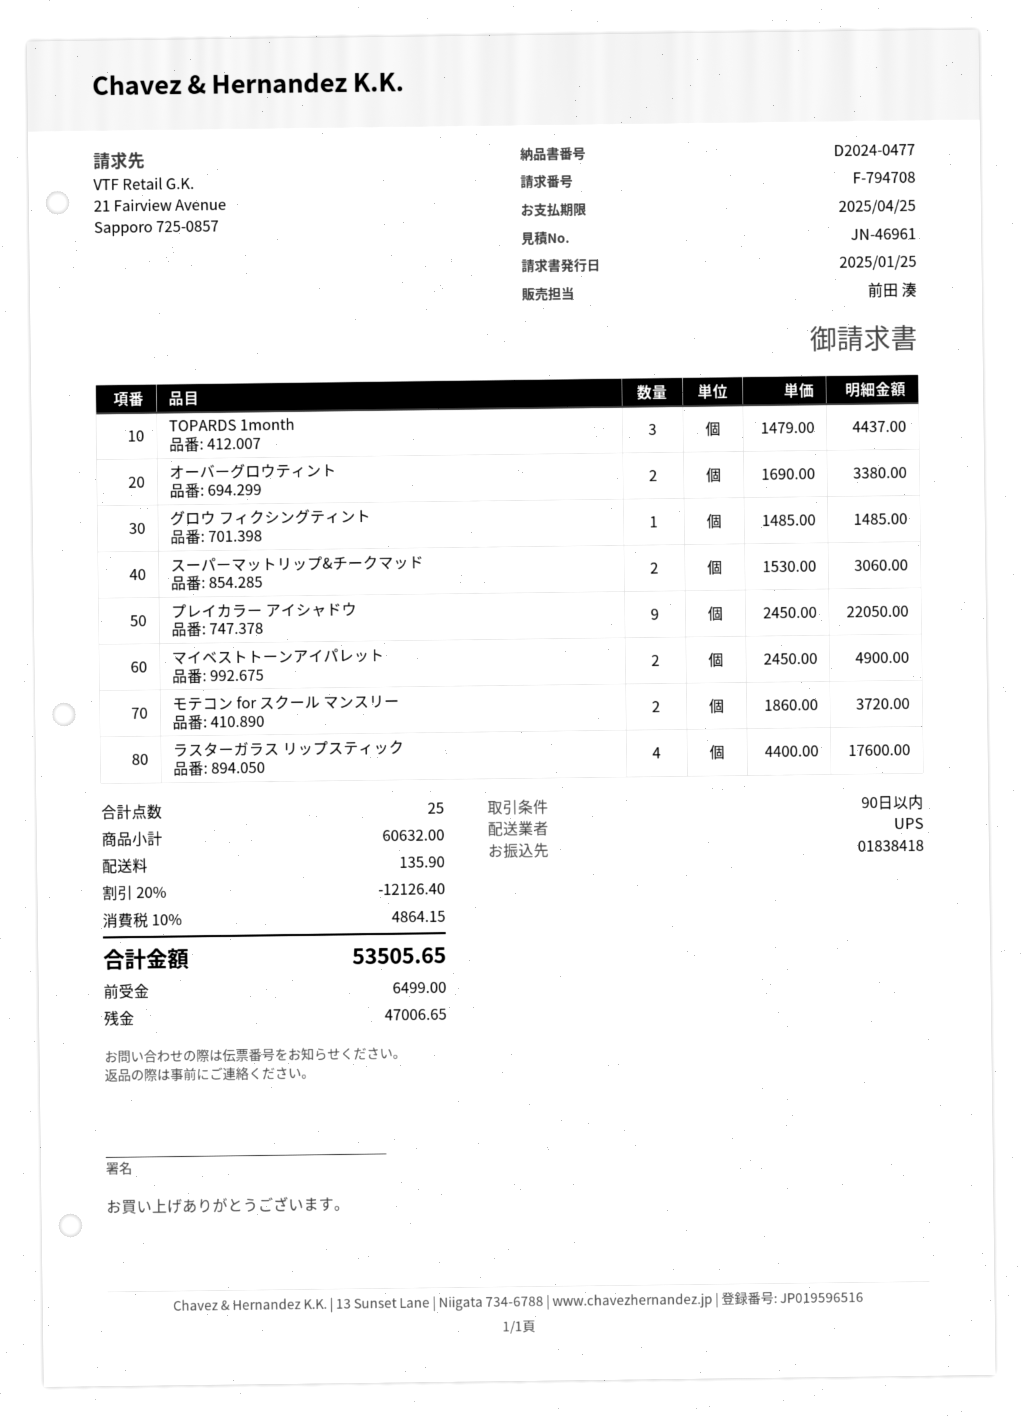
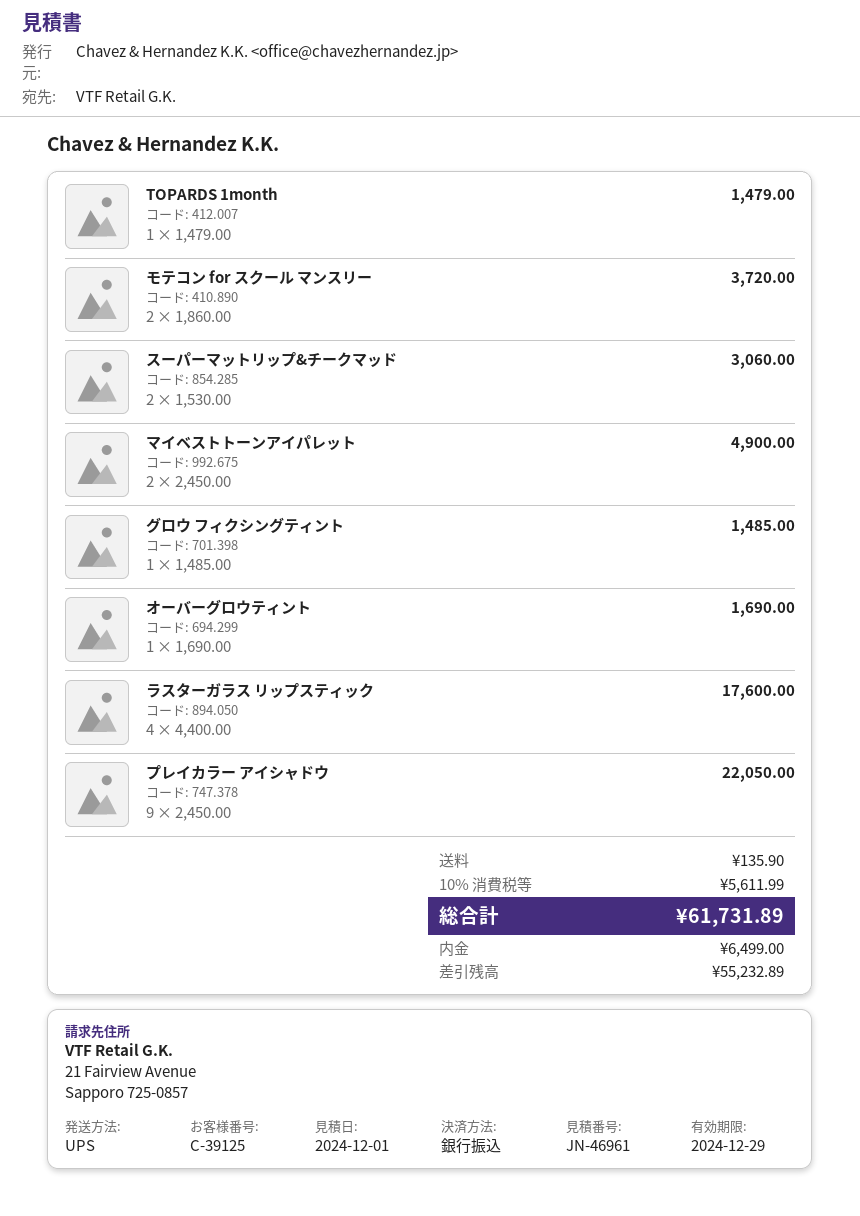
TOPARDS 1month: 3 x 1479.00 = 4437.00 -> 1 x 1479.00 = 1479.00
オーバーグロウティント: 2 x 1690.00 = 3380.00 -> 1 x 1690.00 = 1690.00
discount: 20% = 12126.40 -> none
tax: 10% = 4864.15 -> 10% = 5611.99
total: 53505.65 -> 61731.89
balance: 47006.65 -> 55232.89

